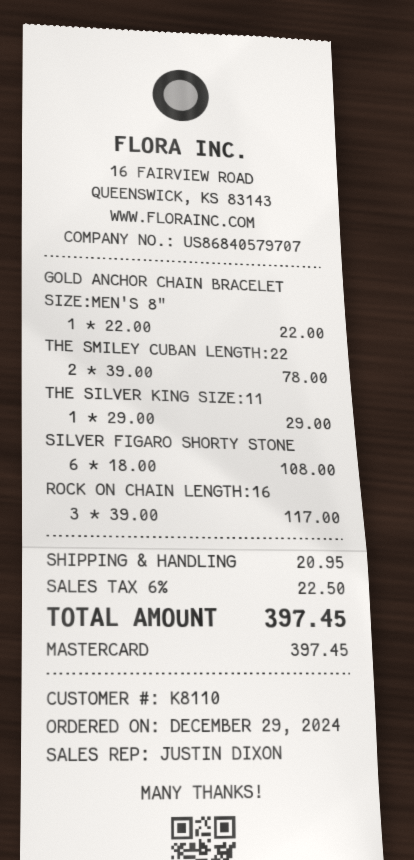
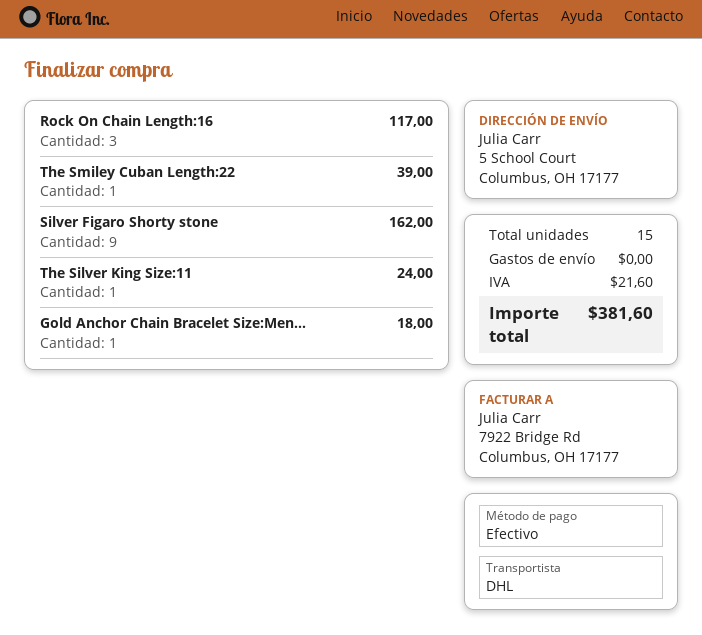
payment method: Mastercard -> cash
GOLD ANCHOR CHAIN BRACELET SIZE:MEN'S 8": 1 for 22.00 -> 1 for 18.00
THE SMILEY CUBAN LENGTH:22: 2 for 78.00 -> 1 for 39.00
THE SILVER KING SIZE:11: 1 for 29.00 -> 1 for 24.00
SILVER FIGARO SHORTY STONE: 6 for 108.00 -> 9 for 162.00
shipping: 20.95 -> 0.00
tax: 22.50 -> 21.60
total: 397.45 -> 381.60

